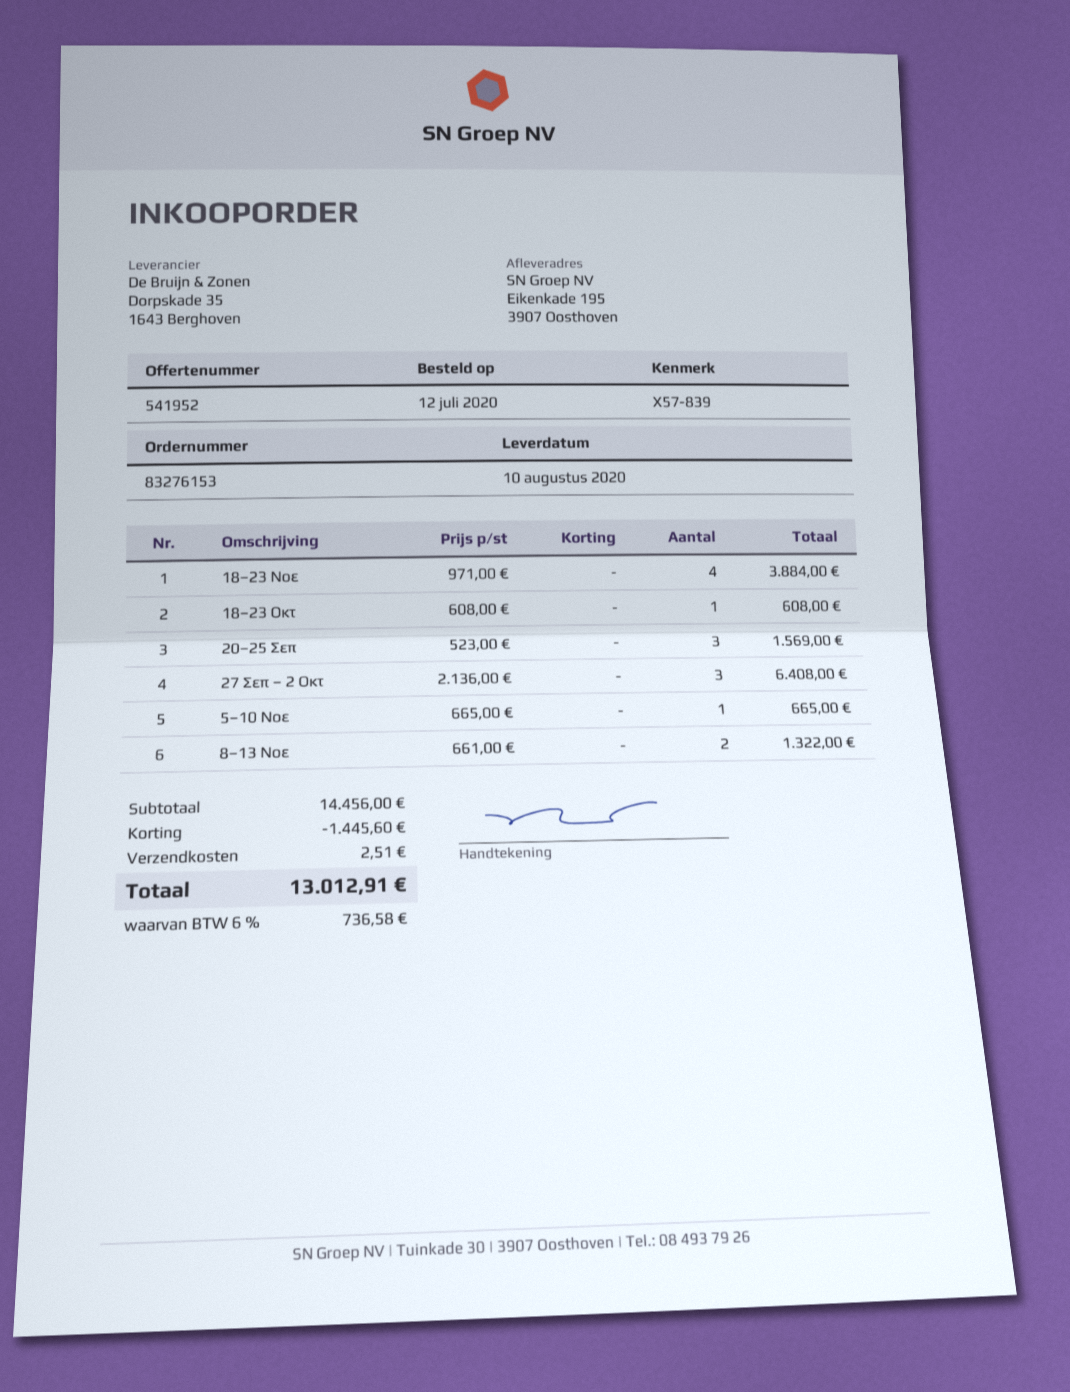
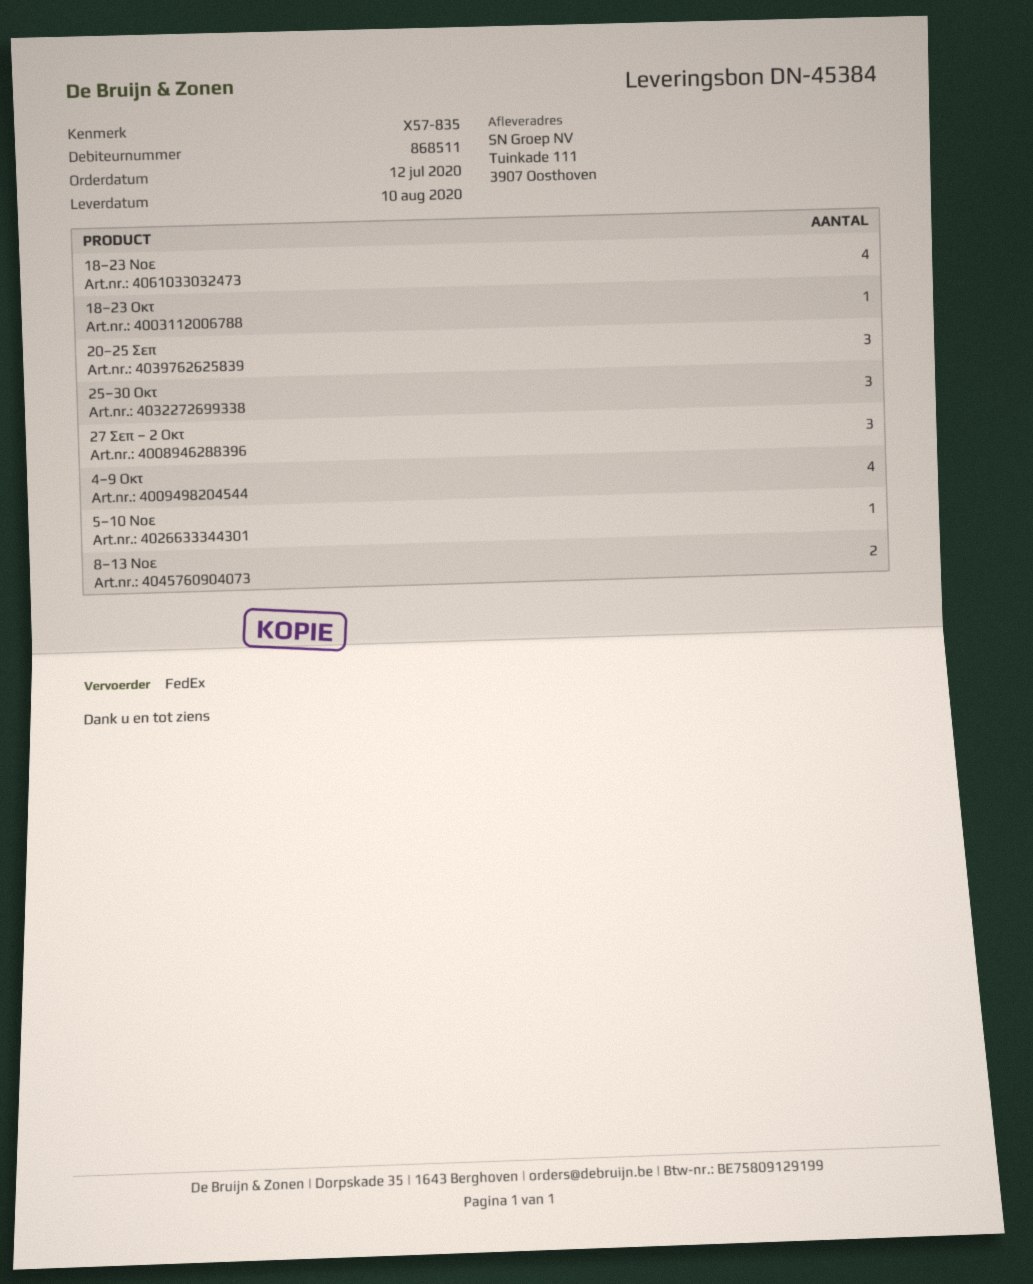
reference: X57-839 -> X57-835
ship to: Eikenkade 195, 3907 Oosthoven -> Tuinkade 111, 3907 Oosthoven
25–30 Οκτ: none -> 3
4–9 Οκτ: none -> 4

